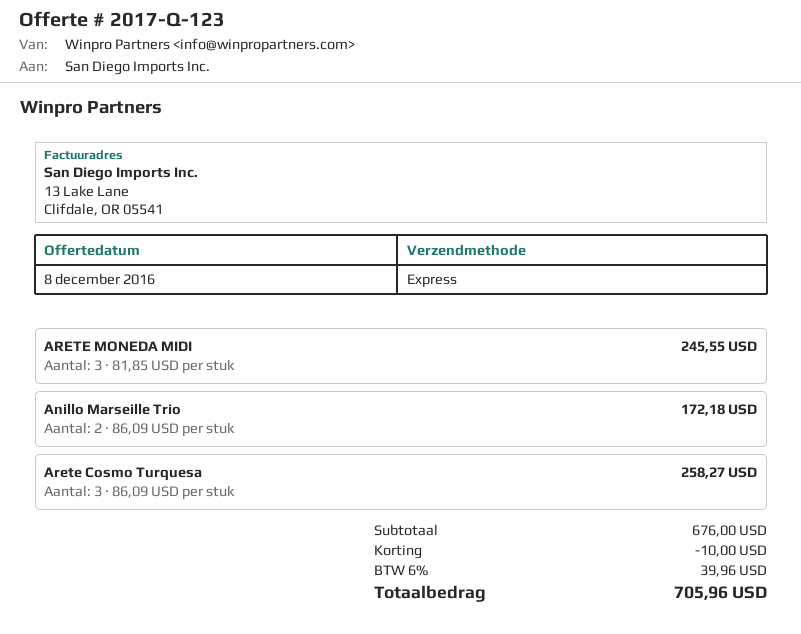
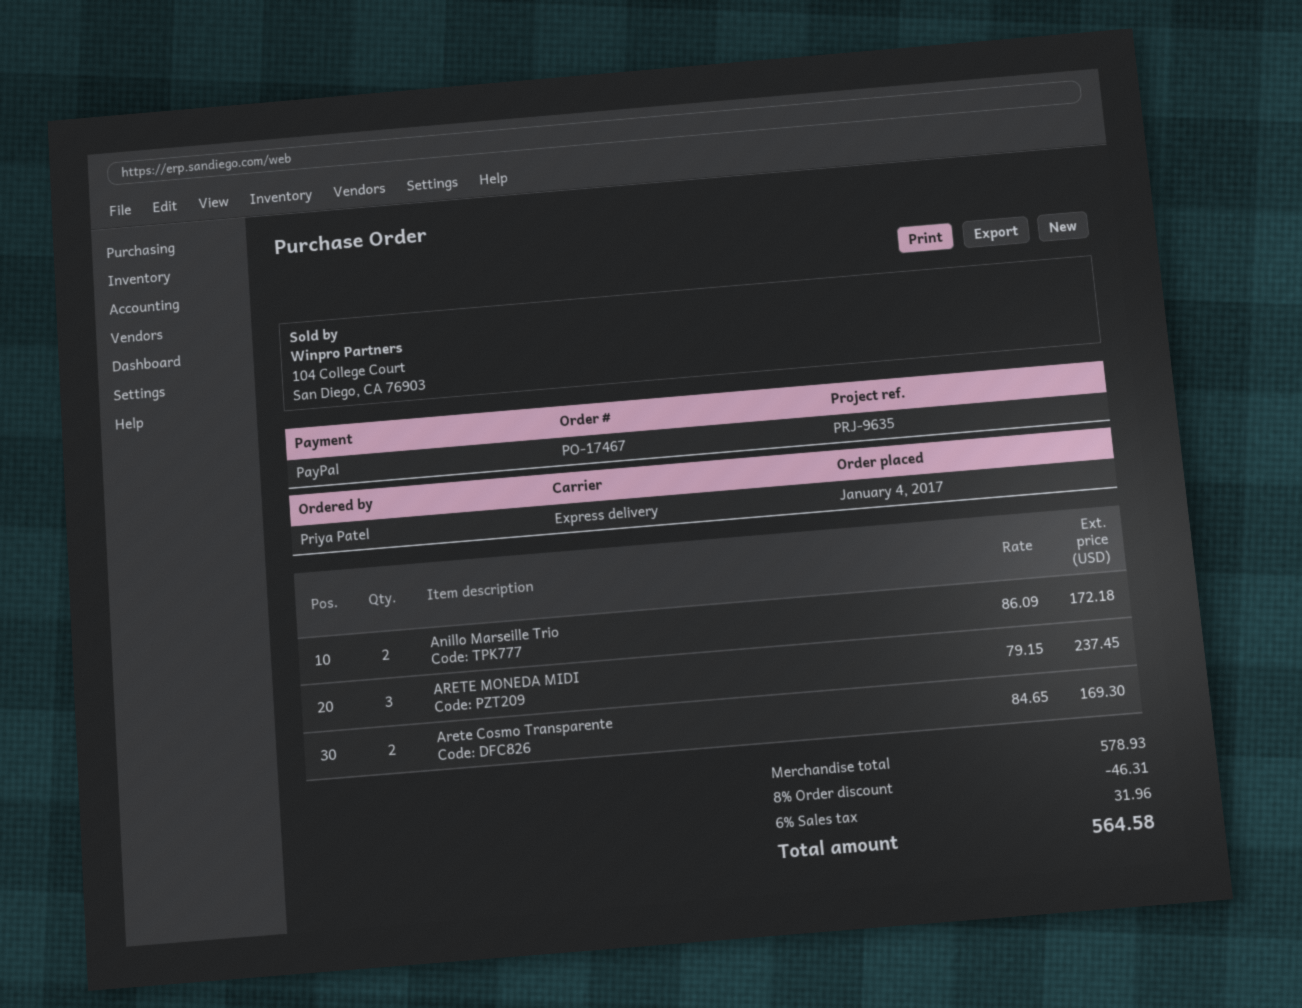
ARETE MONEDA MIDI: 3 x 81.85 = 245.55 -> 3 x 79.15 = 237.45
Arete Cosmo Turquesa: 3 x 86.09 = 258.27 -> none
Arete Cosmo Transparente: none -> 2 x 84.65 = 169.30
subtotal: 676.00 -> 578.93
discount: 10.00 -> 46.31
tax: 6% = 39.96 -> 6% = 31.96
total: 705.96 -> 564.58

